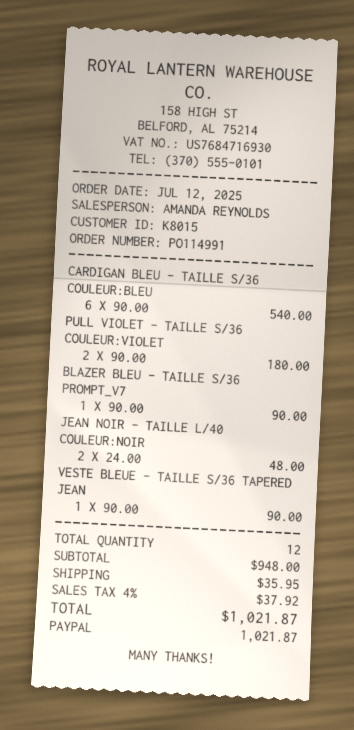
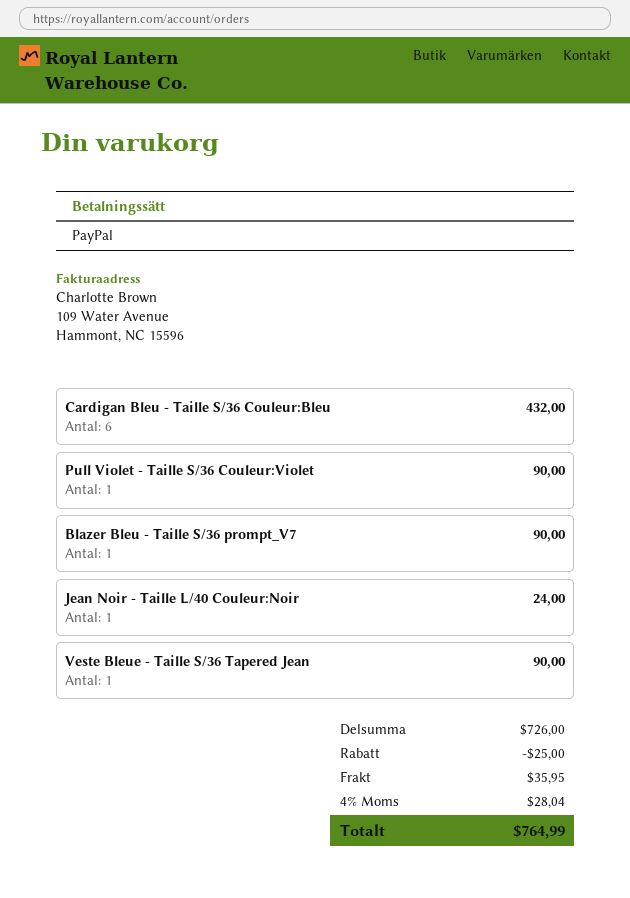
CARDIGAN BLEU - TAILLE S/36 COULEUR:BLEU: 6 for 540.00 -> 6 for 432.00
PULL VIOLET - TAILLE S/36 COULEUR:VIOLET: 2 for 180.00 -> 1 for 90.00
JEAN NOIR - TAILLE L/40 COULEUR:NOIR: 2 for 48.00 -> 1 for 24.00
subtotal: 948.00 -> 726.00
discount: none -> 25.00
tax: 4% = 37.92 -> 4% = 28.04
total: 1021.87 -> 764.99

